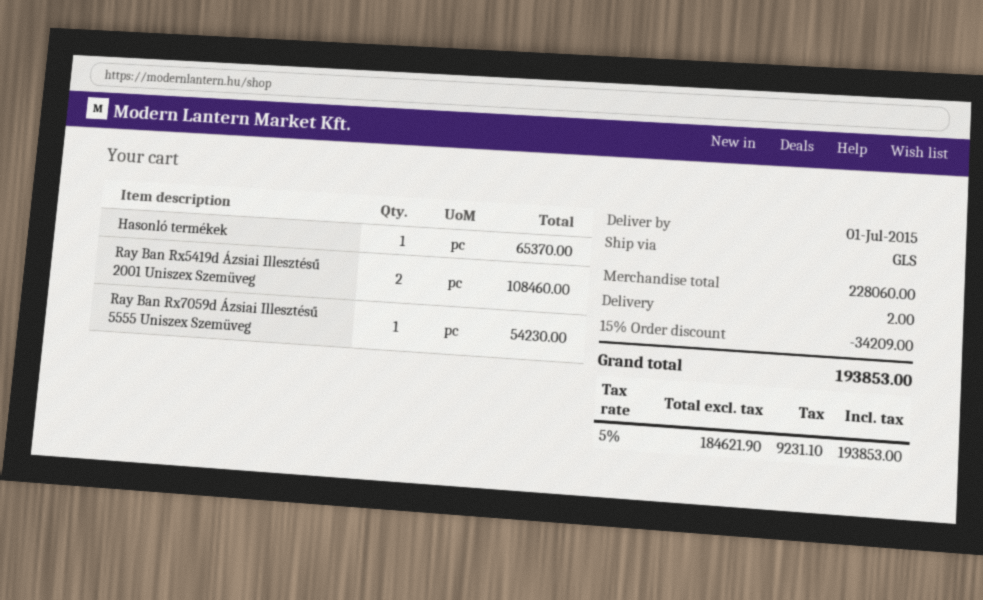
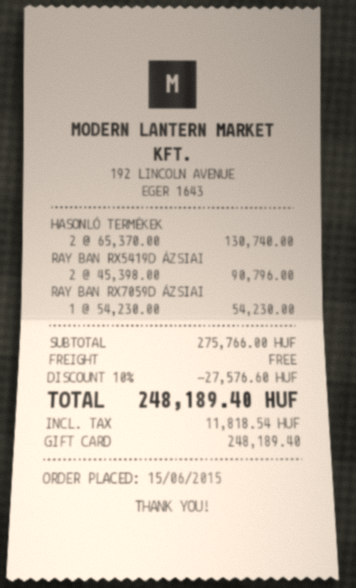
Hasonló termékek: 1 for 65370.00 -> 2 for 130740.00
Ray Ban Rx5419d Ázsiai Illesztésű 2001 Uniszex Szemüveg: 2 for 108460.00 -> 2 for 90796.00
subtotal: 228060.00 -> 275766.00
discount: 15% = 34209.00 -> 10% = 27576.60
shipping: 2.00 -> 0.00
tax: 9231.10 -> 11818.54
total: 193853.00 -> 248189.40

